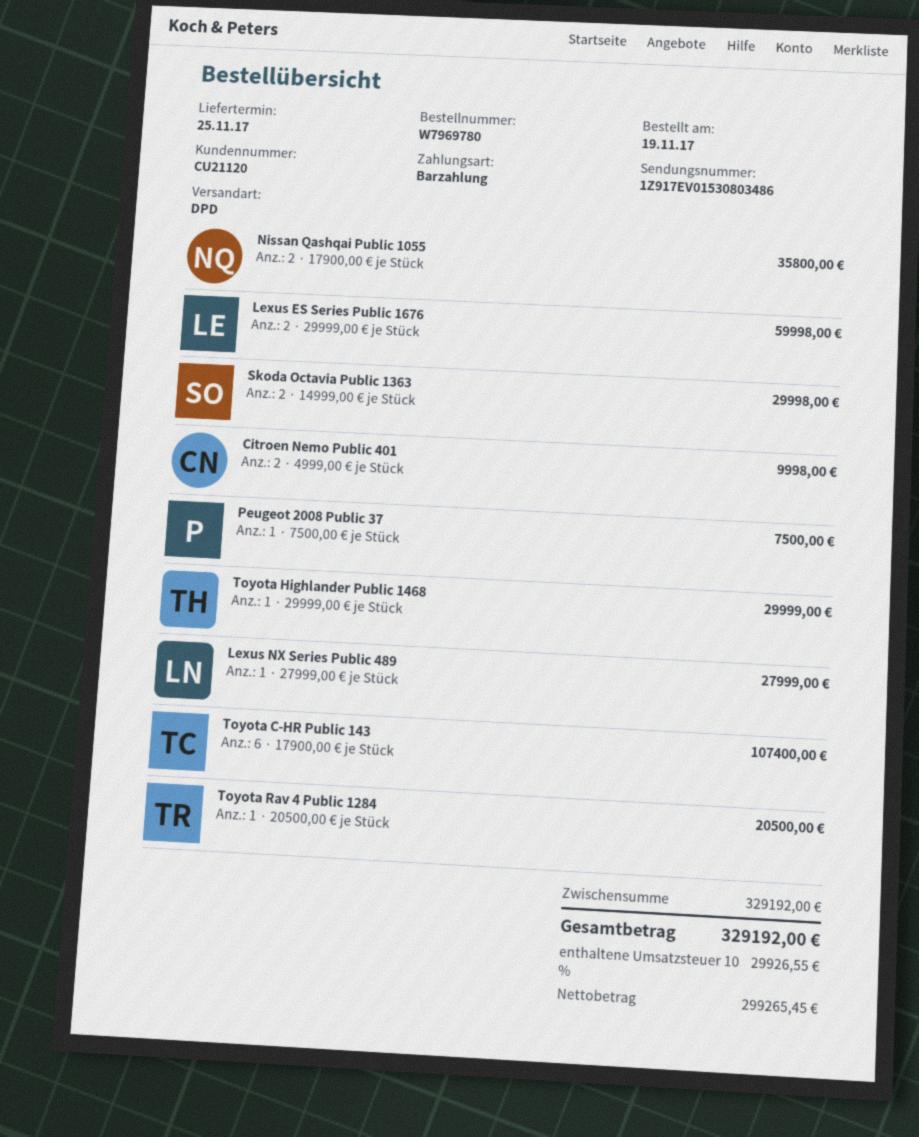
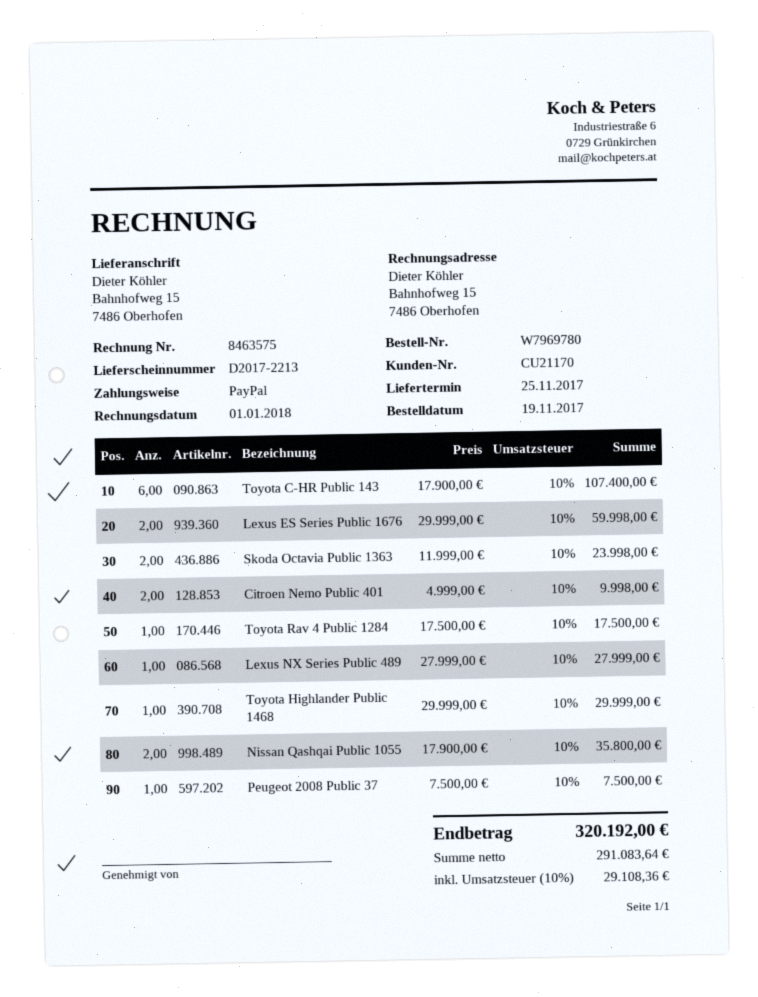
customer number: CU21120 -> CU21170
payment method: cash -> PayPal
Skoda Octavia Public 1363: 2 x 14999.00 = 29998.00 -> 2 x 11999.00 = 23998.00
Toyota Rav 4 Public 1284: 1 x 20500.00 = 20500.00 -> 1 x 17500.00 = 17500.00
net: 299265.45 -> 291083.64
tax: 10% = 29926.55 -> 10% = 29108.36
total: 329192.00 -> 320192.00

